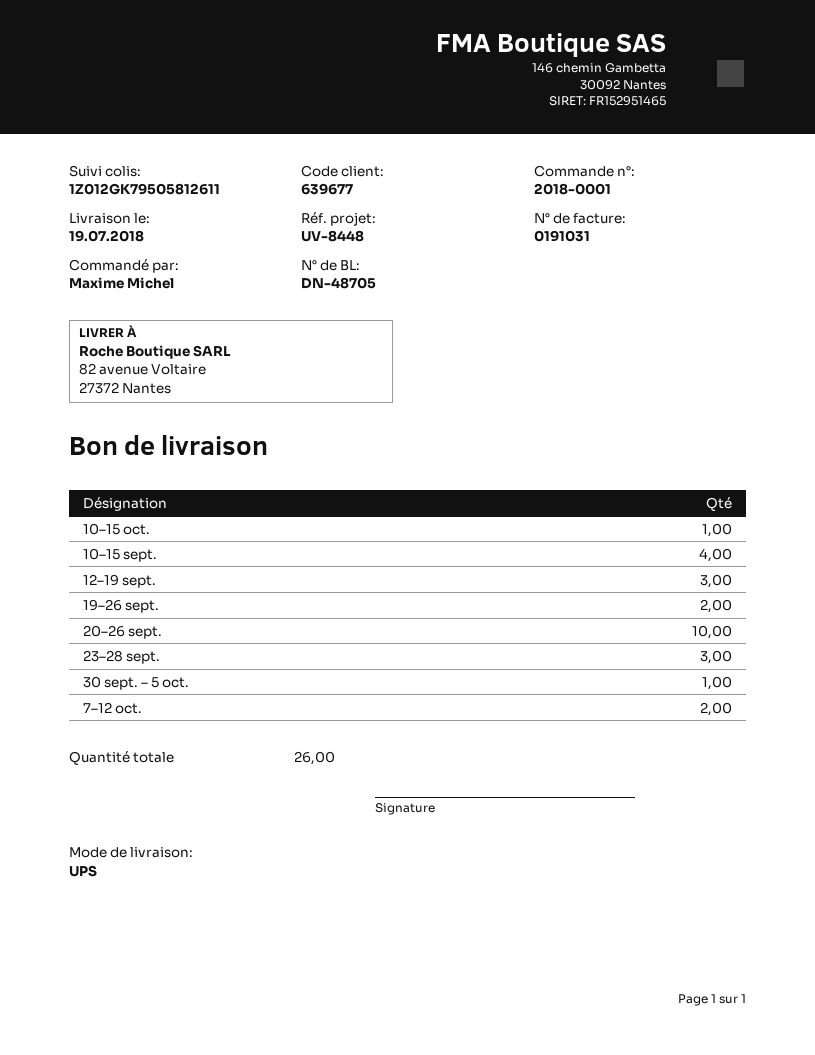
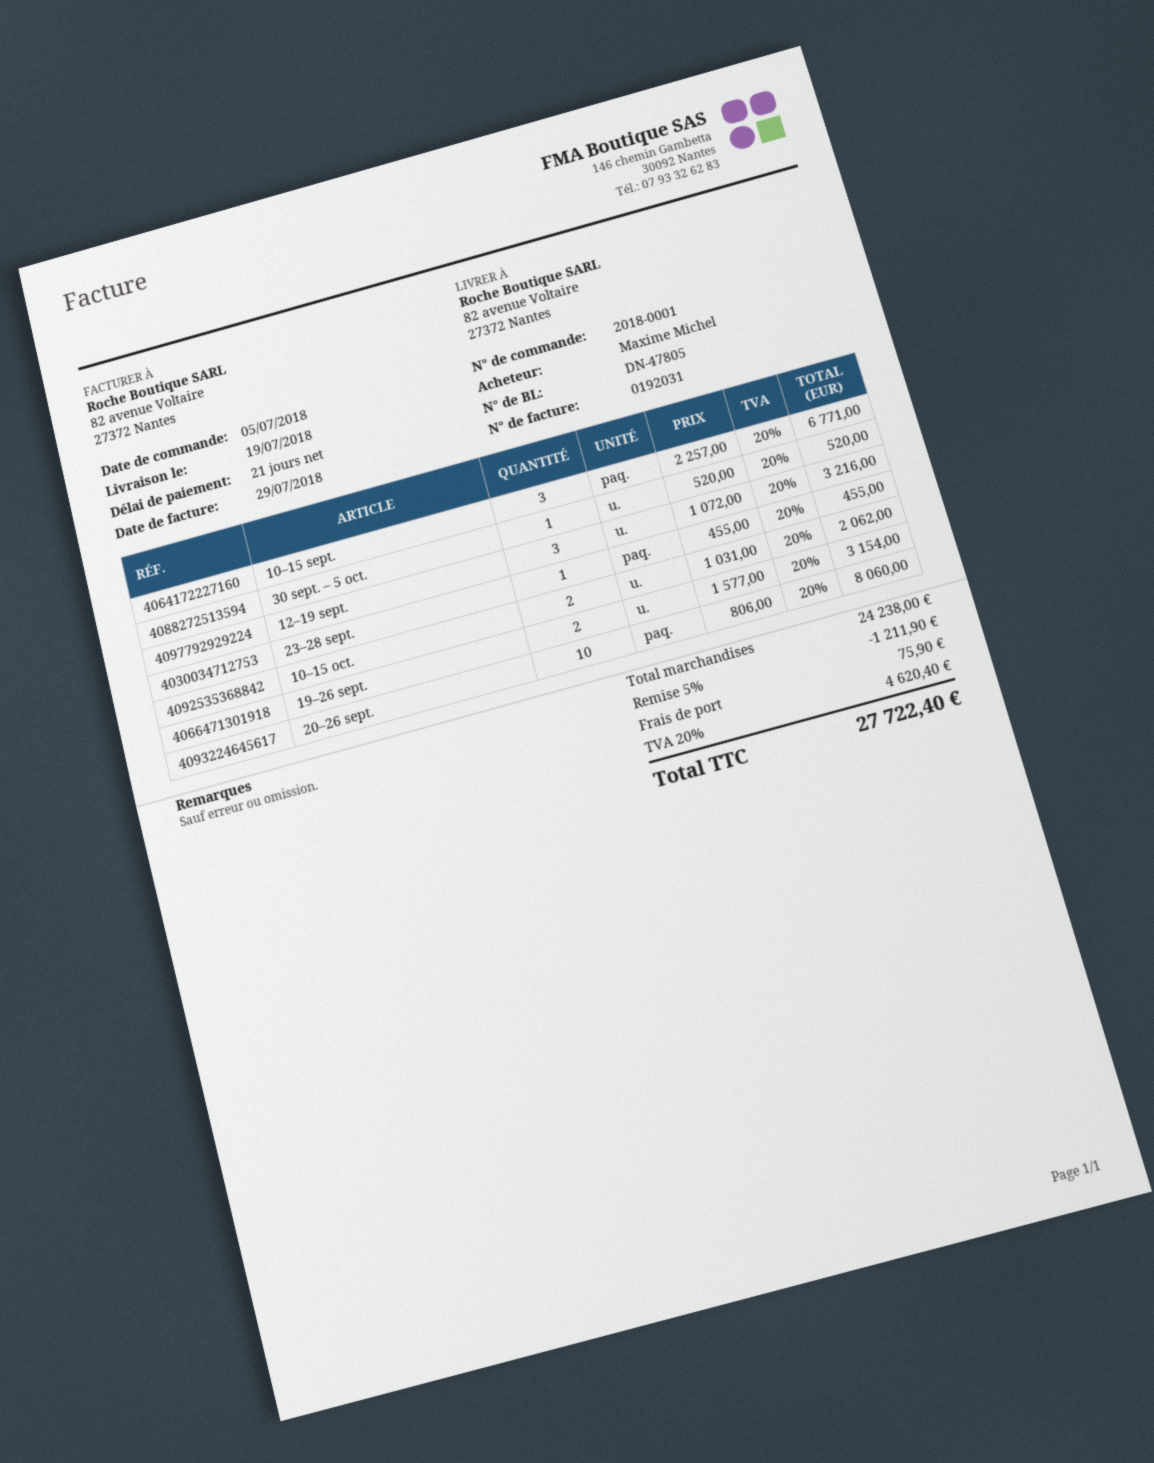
delivery note number: DN-48705 -> DN-47805
invoice number: 0191031 -> 0192031
10–15 oct.: 1 -> 2
10–15 sept.: 4 -> 3
23–28 sept.: 3 -> 1
7–12 oct.: 2 -> none

